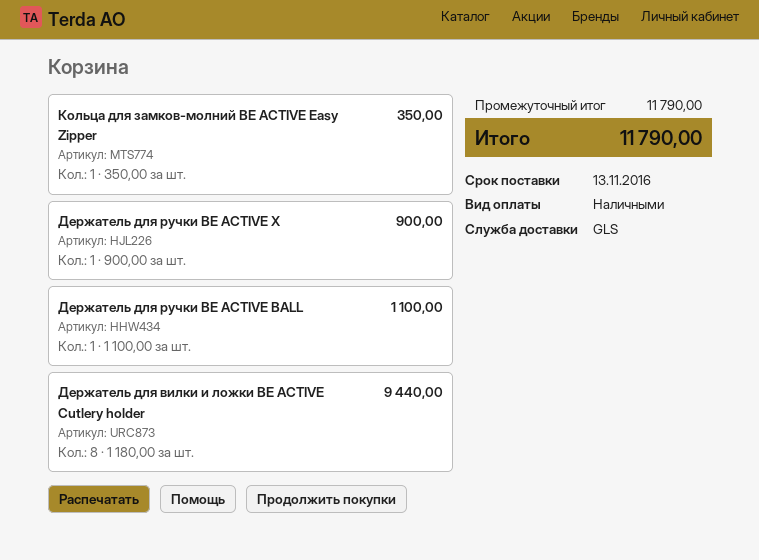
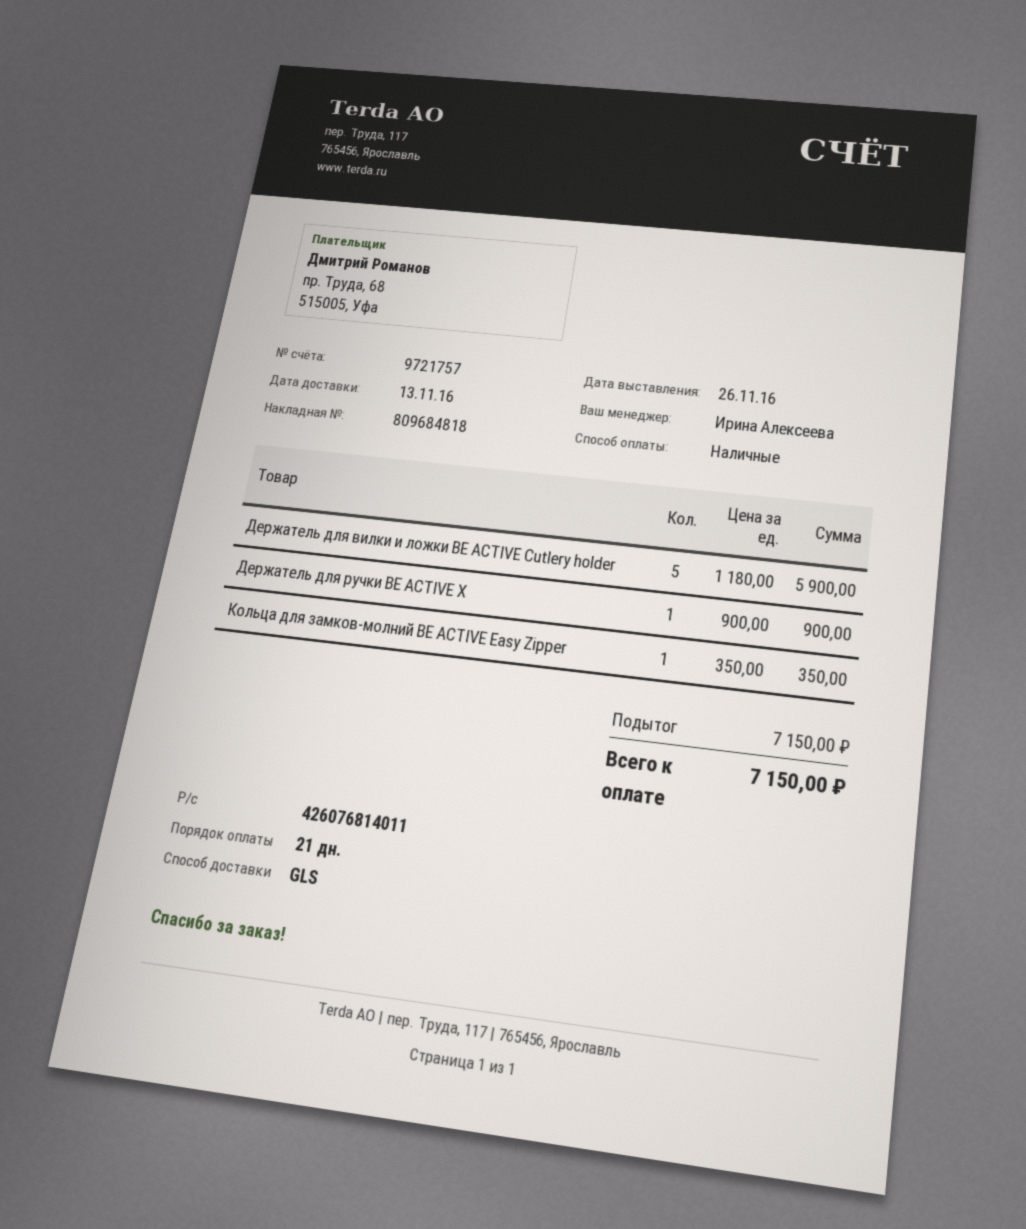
Держатель для ручки BE ACTIVE BALL: 1 x 1100.00 = 1100.00 -> none
Держатель для вилки и ложки BE ACTIVE Cutlery holder: 8 x 1180.00 = 9440.00 -> 5 x 1180.00 = 5900.00
subtotal: 11790.00 -> 7150.00
total: 11790.00 -> 7150.00

